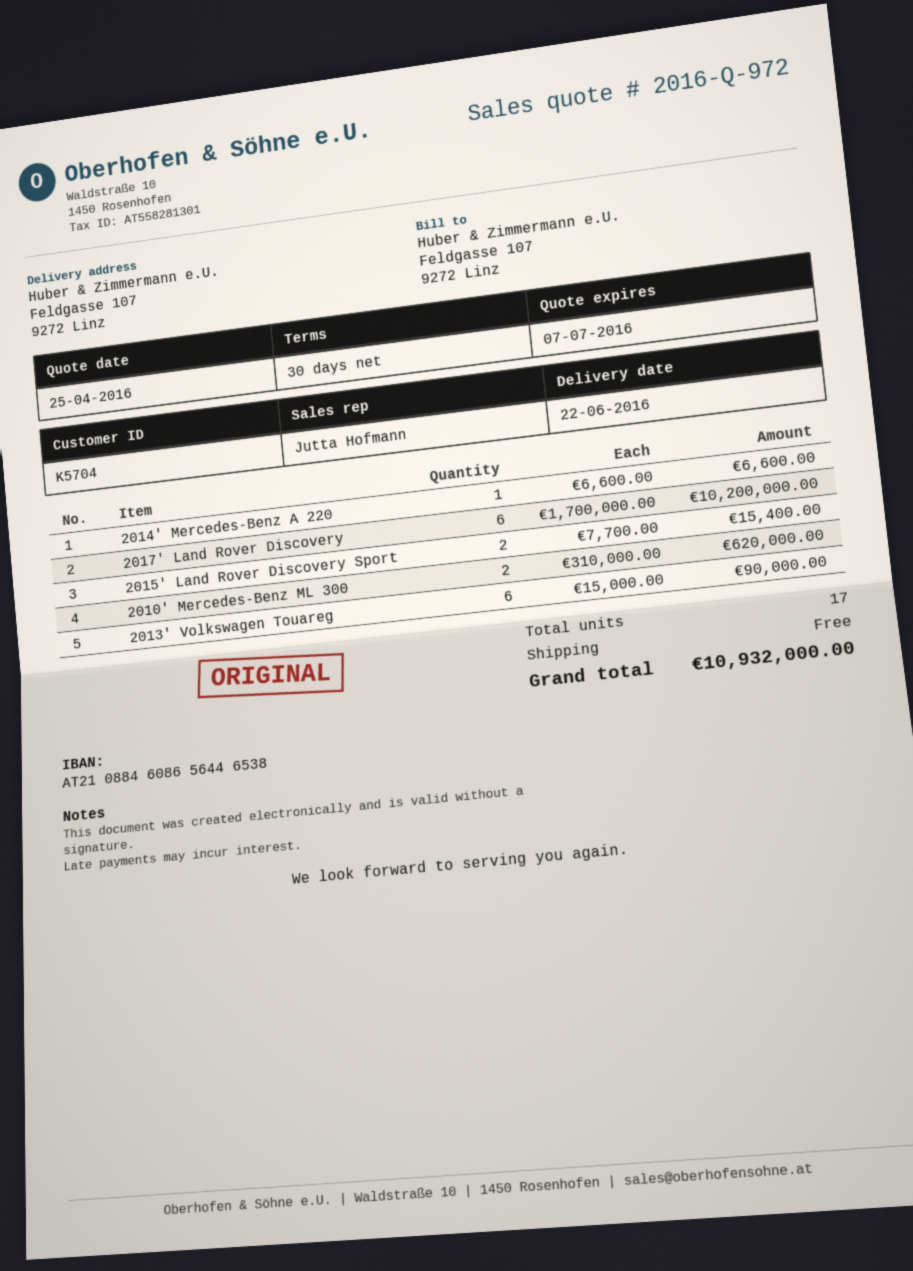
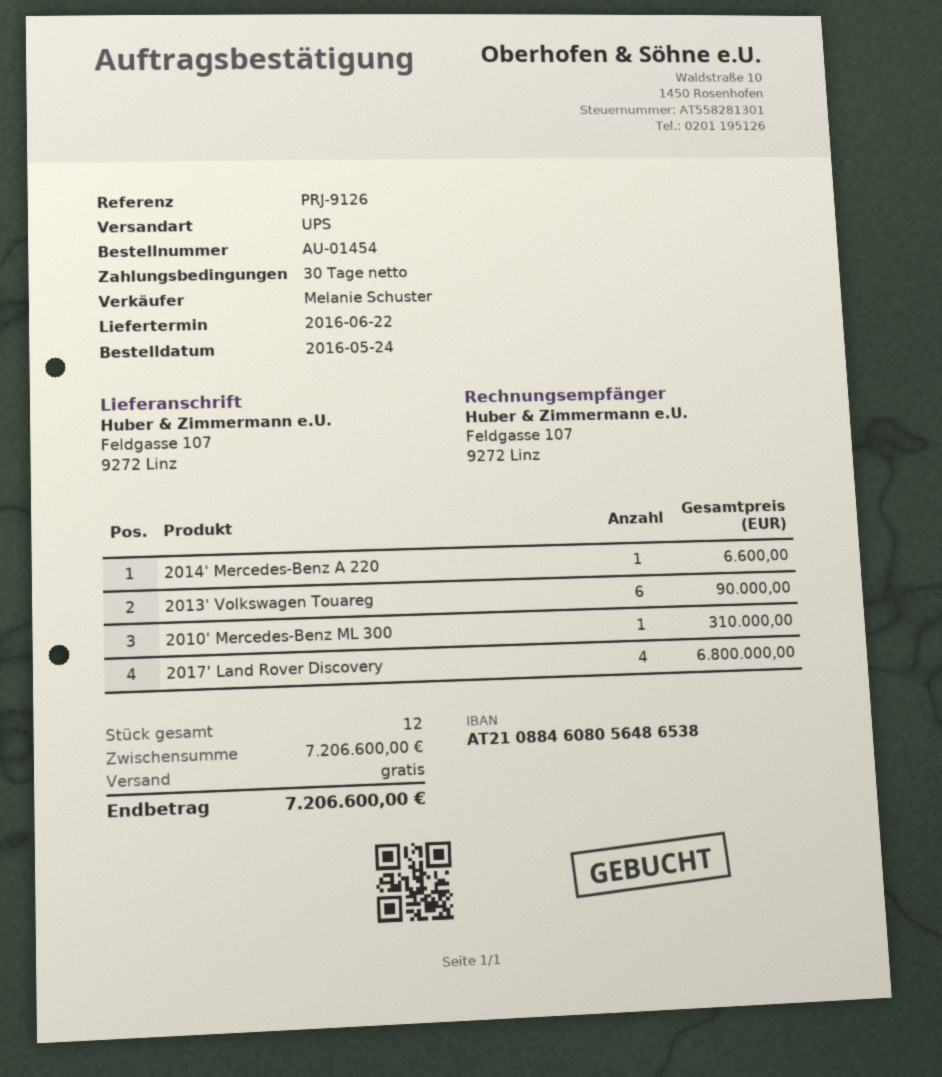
sales rep: Jutta Hofmann -> Melanie Schuster
bank account: AT210884608656446538 -> AT210884608056486538
2017' Land Rover Discovery: 6 for 10200000.00 -> 4 for 6800000.00
2015' Land Rover Discovery Sport: 2 for 15400.00 -> none
2010' Mercedes-Benz ML 300: 2 for 620000.00 -> 1 for 310000.00
total quantity: 17 -> 12
total: 10932000.00 -> 7206600.00

